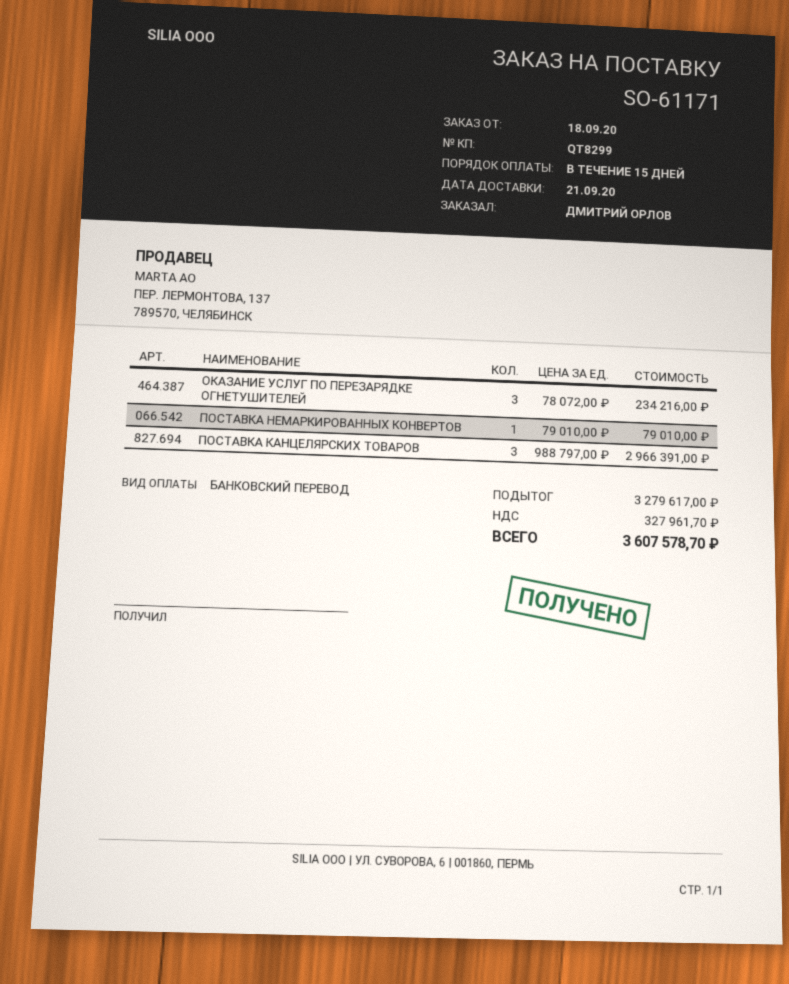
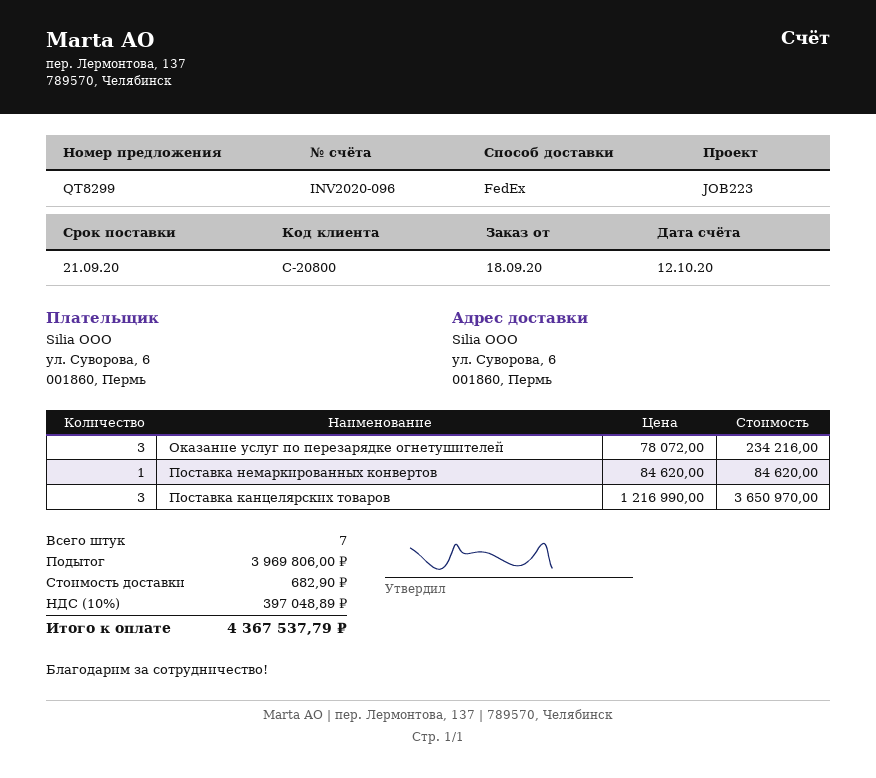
ПОСТАВКА НЕМАРКИРОВАННЫХ КОНВЕРТОВ: 1 x 79010.00 = 79010.00 -> 1 x 84620.00 = 84620.00
ПОСТАВКА КАНЦЕЛЯРСКИХ ТОВАРОВ: 3 x 988797.00 = 2966391.00 -> 3 x 1216990.00 = 3650970.00
subtotal: 3279617.00 -> 3969806.00
shipping: none -> 682.90
tax: 327961.70 -> 397048.89
total: 3607578.70 -> 4367537.79

